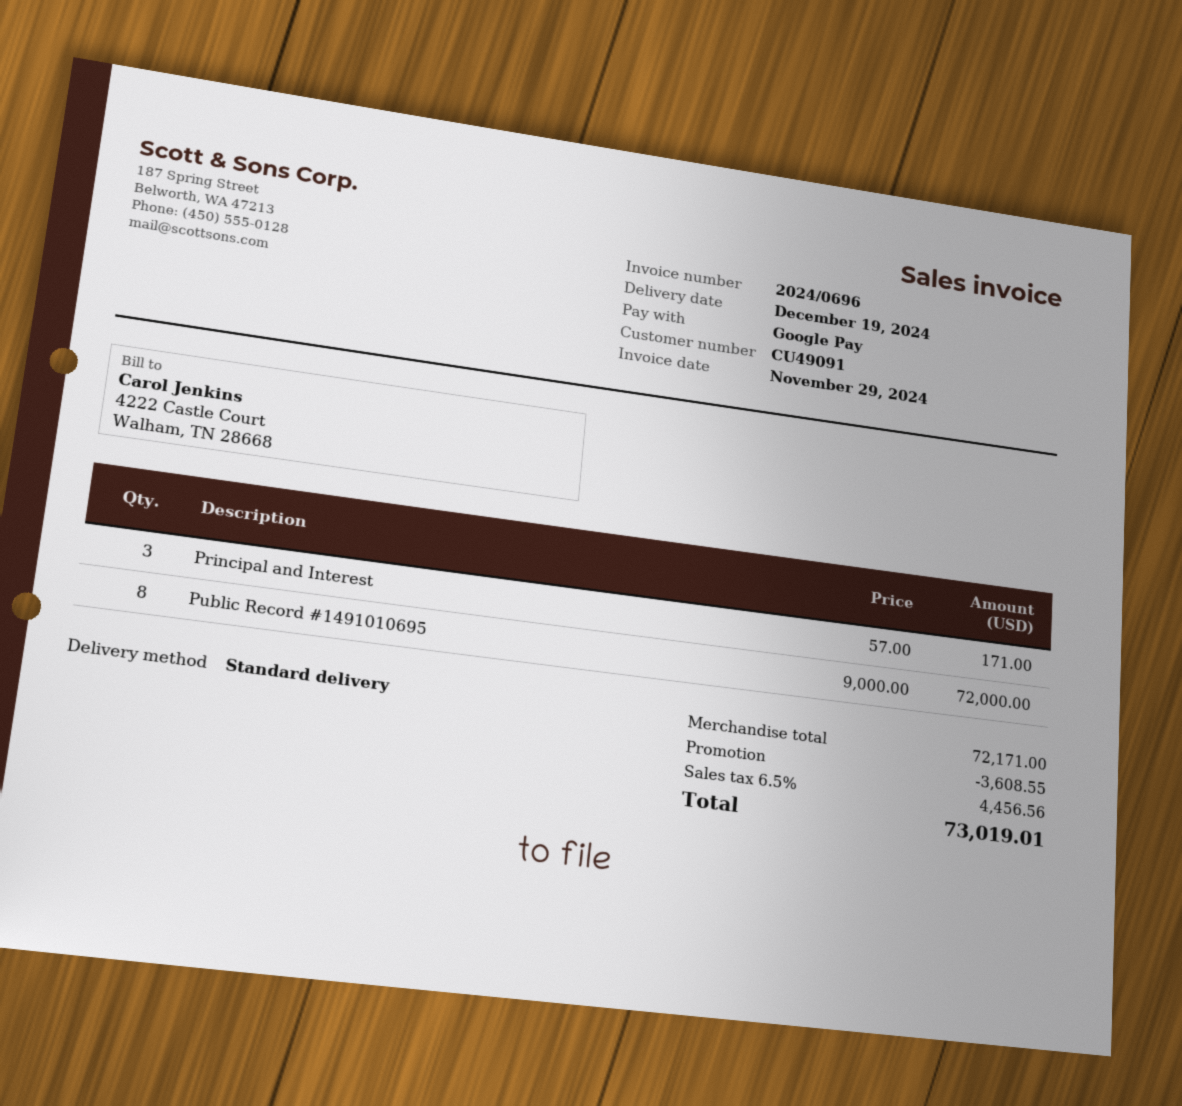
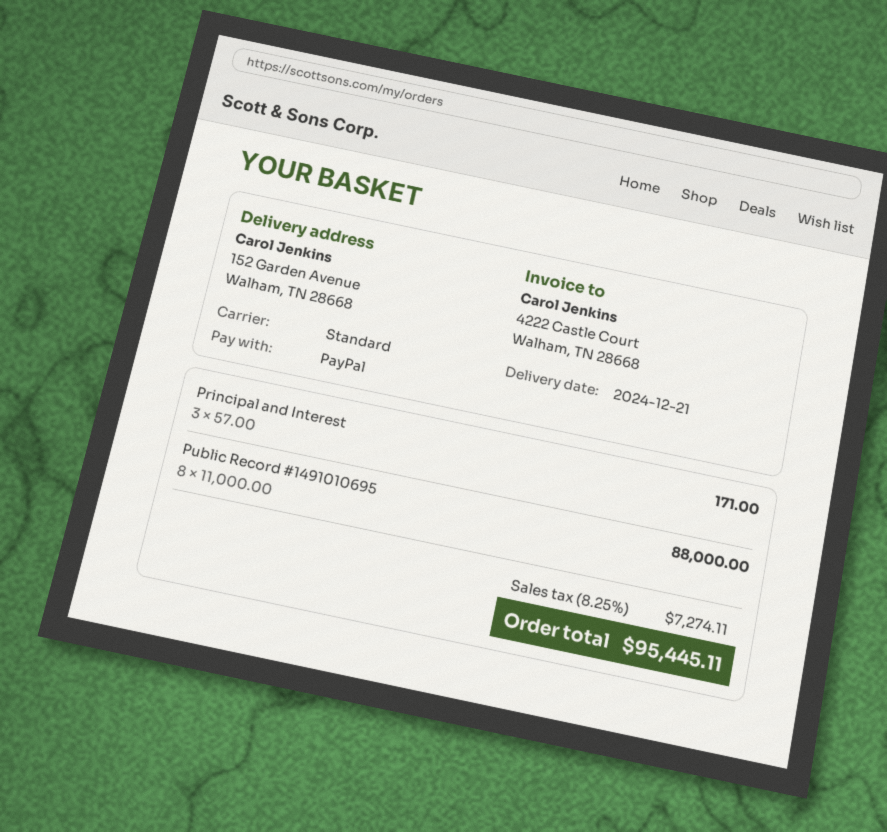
delivery date: 2024-12-19 -> 2024-12-21
payment method: Google Pay -> PayPal
Public Record #1491010695: 8 x 9000.00 = 72000.00 -> 8 x 11000.00 = 88000.00
discount: 3608.55 -> none
tax: 6.5% = 4456.56 -> 8.25% = 7274.11
total: 73019.01 -> 95445.11

